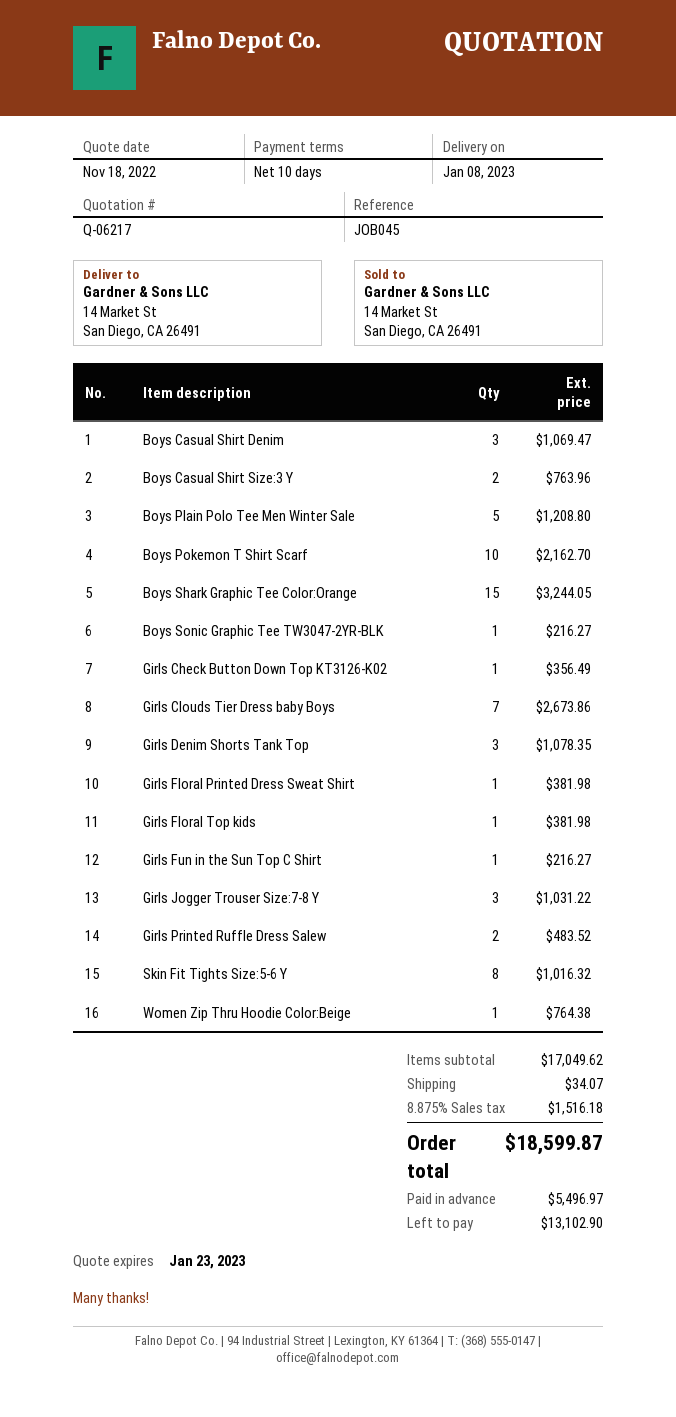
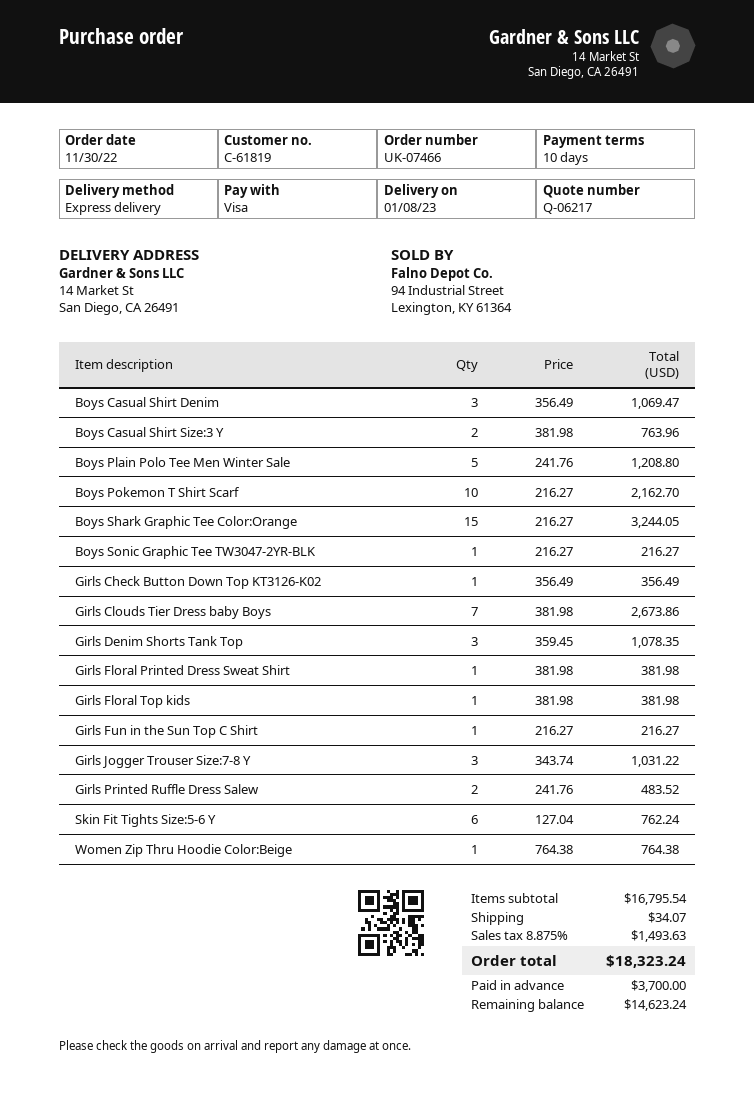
Skin Fit Tights Size:5-6 Y: 8 for 1016.32 -> 6 for 762.24
subtotal: 17049.62 -> 16795.54
tax: 8.875% = 1516.18 -> 8.875% = 1493.63
total: 18599.87 -> 18323.24
deposit: 5496.97 -> 3700.00
balance: 13102.90 -> 14623.24

